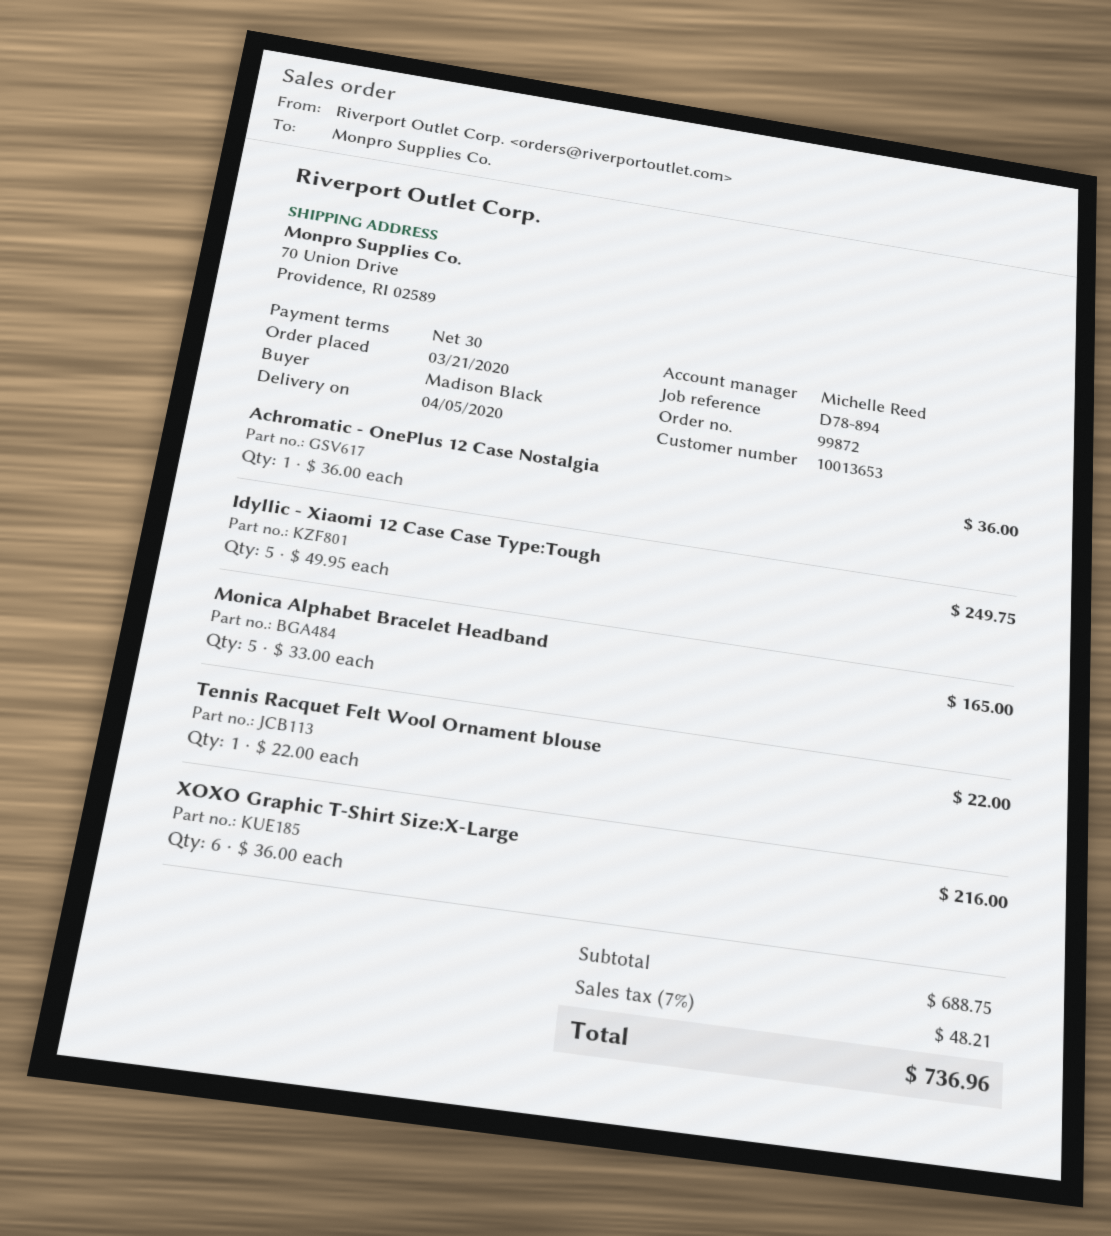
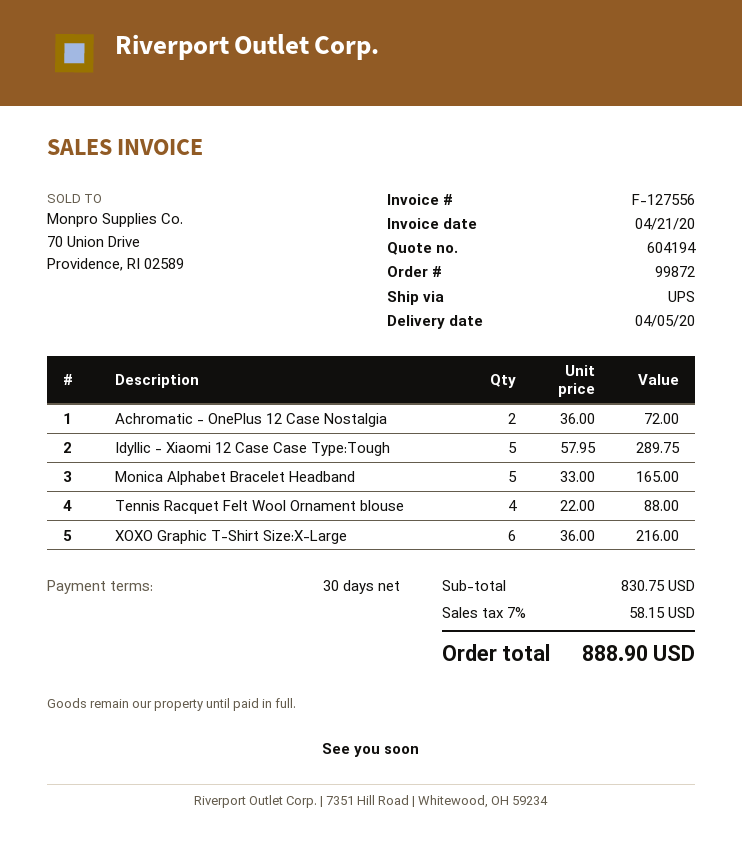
Achromatic - OnePlus 12 Case Nostalgia: 1 x 36.00 = 36.00 -> 2 x 36.00 = 72.00
Idyllic - Xiaomi 12 Case Case Type:Tough: 5 x 49.95 = 249.75 -> 5 x 57.95 = 289.75
Tennis Racquet Felt Wool Ornament blouse: 1 x 22.00 = 22.00 -> 4 x 22.00 = 88.00
subtotal: 688.75 -> 830.75
tax: 7% = 48.21 -> 7% = 58.15
total: 736.96 -> 888.90

